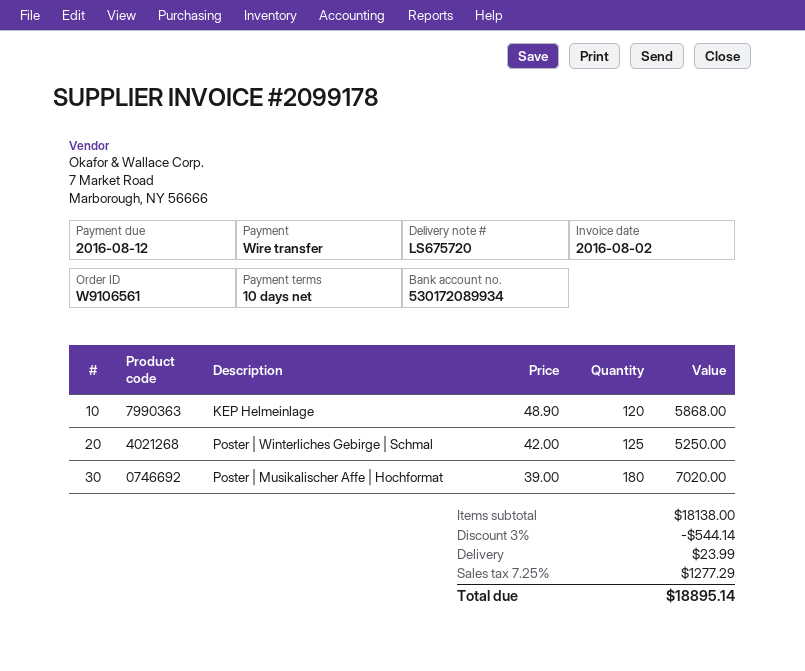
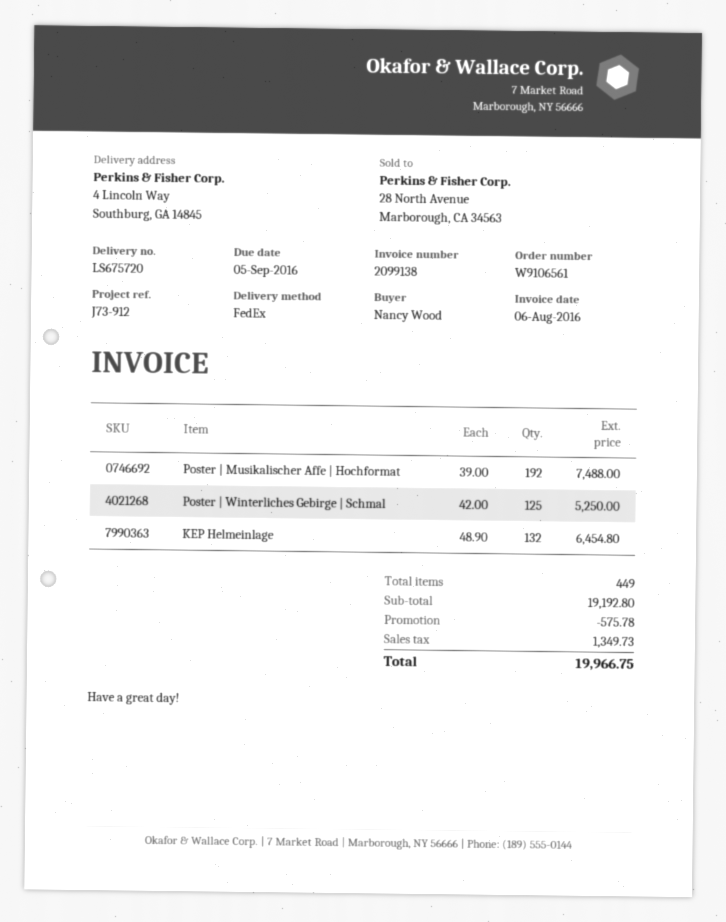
invoice number: 2099178 -> 2099138
invoice date: 2016-08-02 -> 2016-08-06
due date: 2016-08-12 -> 2016-09-05
KEP Helmeinlage: 120 x 48.90 = 5868.00 -> 132 x 48.90 = 6454.80
Poster | Musikalischer Affe | Hochformat: 180 x 39.00 = 7020.00 -> 192 x 39.00 = 7488.00
subtotal: 18138.00 -> 19192.80
discount: 544.14 -> 575.78
shipping: 23.99 -> none
tax: 1277.29 -> 1349.73
total: 18895.14 -> 19966.75

